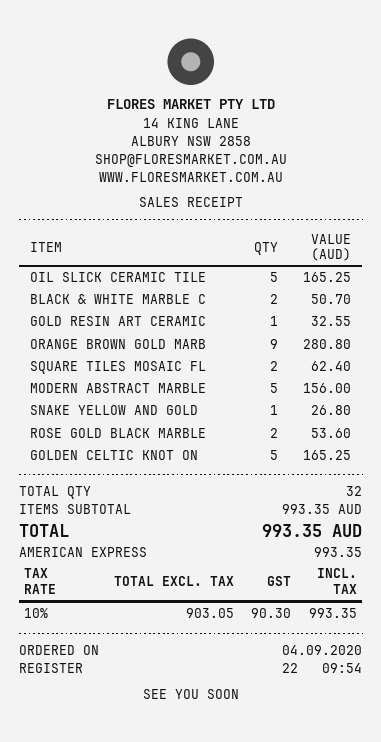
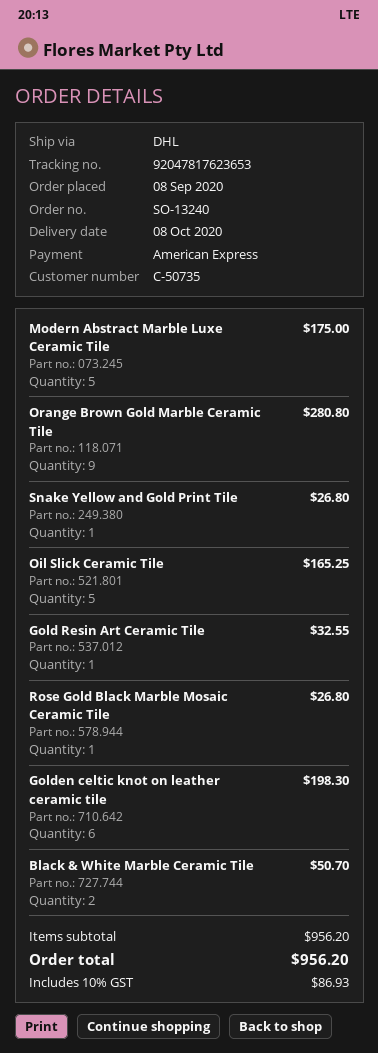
order date: 2020-09-04 -> 2020-09-08
SQUARE TILES MOSAIC FL: 2 for 62.40 -> none
MODERN ABSTRACT MARBLE: 5 for 156.00 -> 5 for 175.00
ROSE GOLD BLACK MARBLE: 2 for 53.60 -> 1 for 26.80
GOLDEN CELTIC KNOT ON: 5 for 165.25 -> 6 for 198.30
subtotal: 993.35 -> 956.20
tax: 10% = 90.30 -> 10% = 86.93
total: 993.35 -> 956.20

